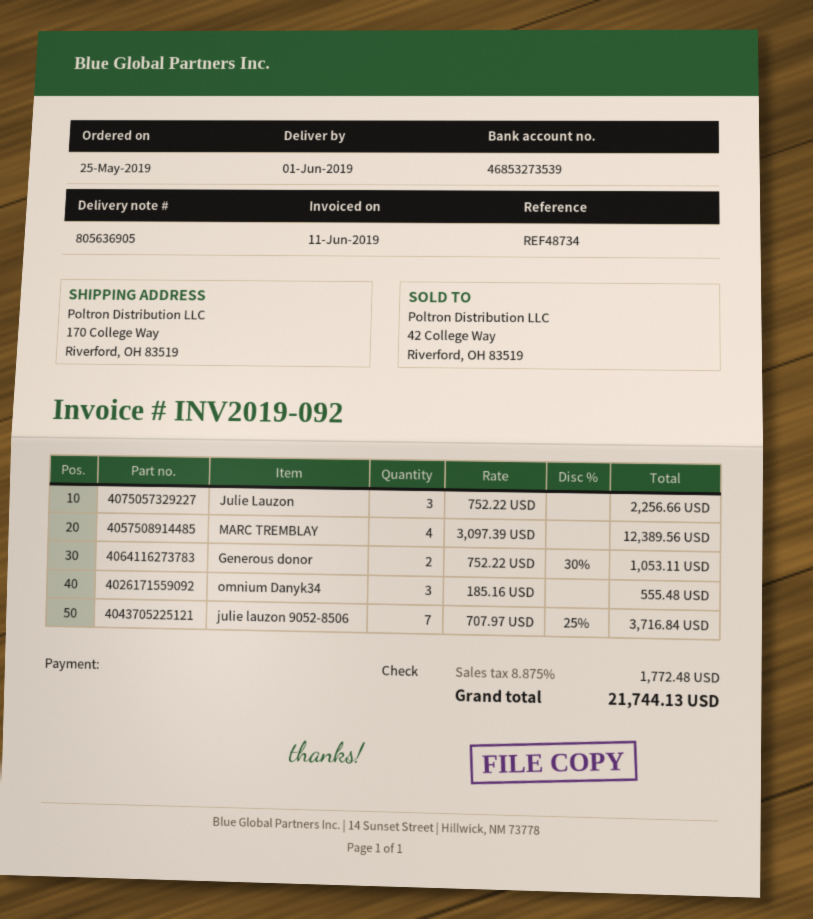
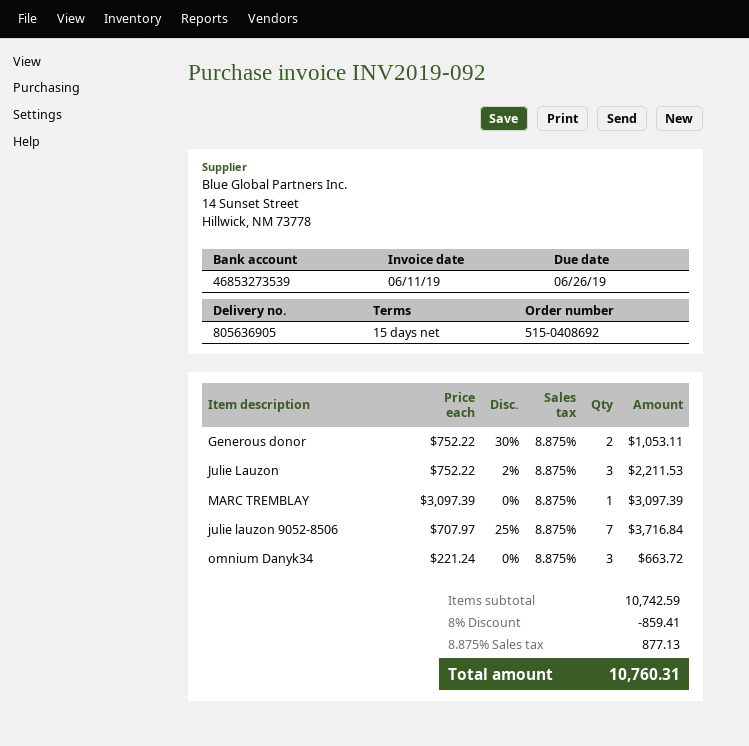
Julie Lauzon: 3 x 752.22 = 2256.66 -> 3 x 752.22 - 2% = 2211.53
MARC TREMBLAY: 4 x 3097.39 = 12389.56 -> 1 x 3097.39 = 3097.39
omnium Danyk34: 3 x 185.16 = 555.48 -> 3 x 221.24 = 663.72
discount: none -> 8% = 859.41
tax: 8.875% = 1772.48 -> 8.875% = 877.13
total: 21744.13 -> 10760.31

